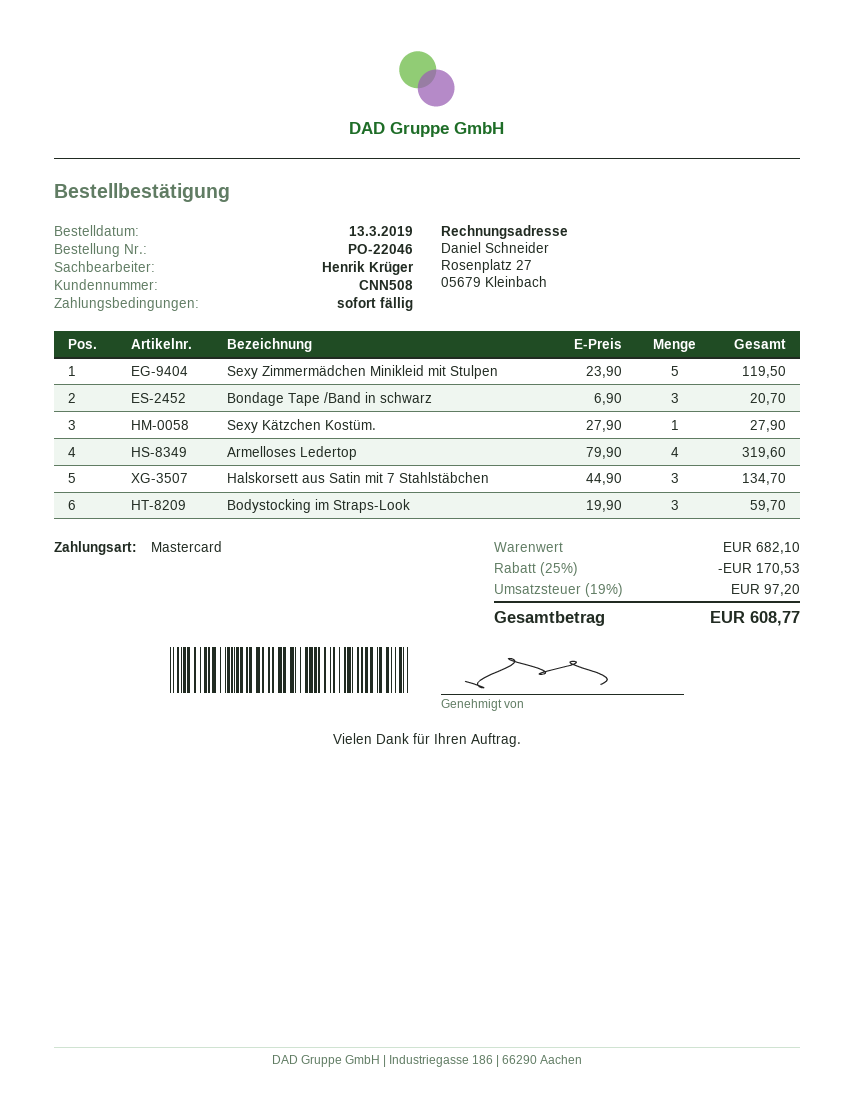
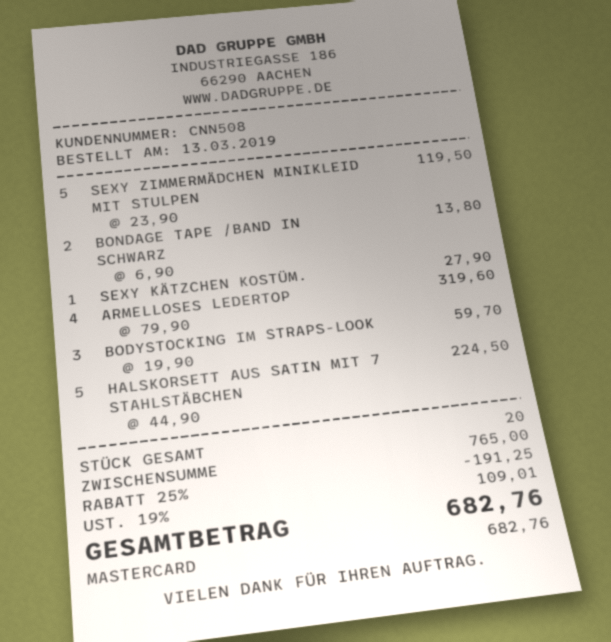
Bondage Tape /Band in schwarz: 3 x 6.90 = 20.70 -> 2 x 6.90 = 13.80
Halskorsett aus Satin mit 7 Stahlstäbchen: 3 x 44.90 = 134.70 -> 5 x 44.90 = 224.50
subtotal: 682.10 -> 765.00
discount: 25% = 170.53 -> 25% = 191.25
tax: 19% = 97.20 -> 19% = 109.01
total: 608.77 -> 682.76

